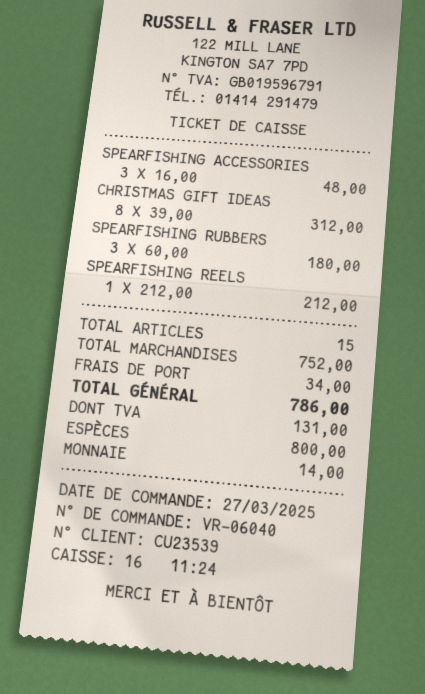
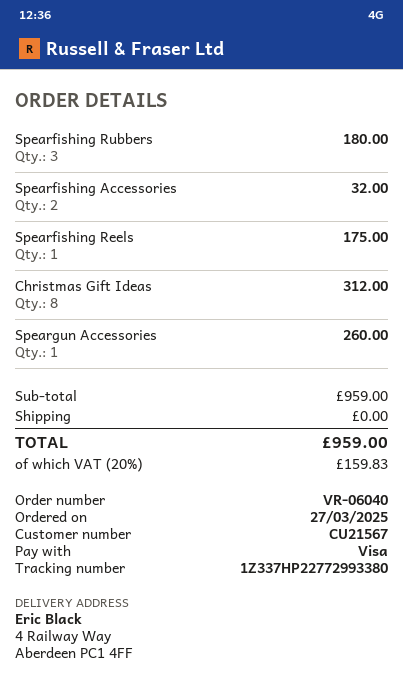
customer number: CU23539 -> CU21567
payment method: cash -> Visa
SPEARFISHING ACCESSORIES: 3 for 48.00 -> 2 for 32.00
SPEARFISHING REELS: 1 for 212.00 -> 1 for 175.00
Speargun Accessories: none -> 1 for 260.00
subtotal: 752.00 -> 959.00
shipping: 34.00 -> 0.00
tax: 131.00 -> 159.83
total: 786.00 -> 959.00

